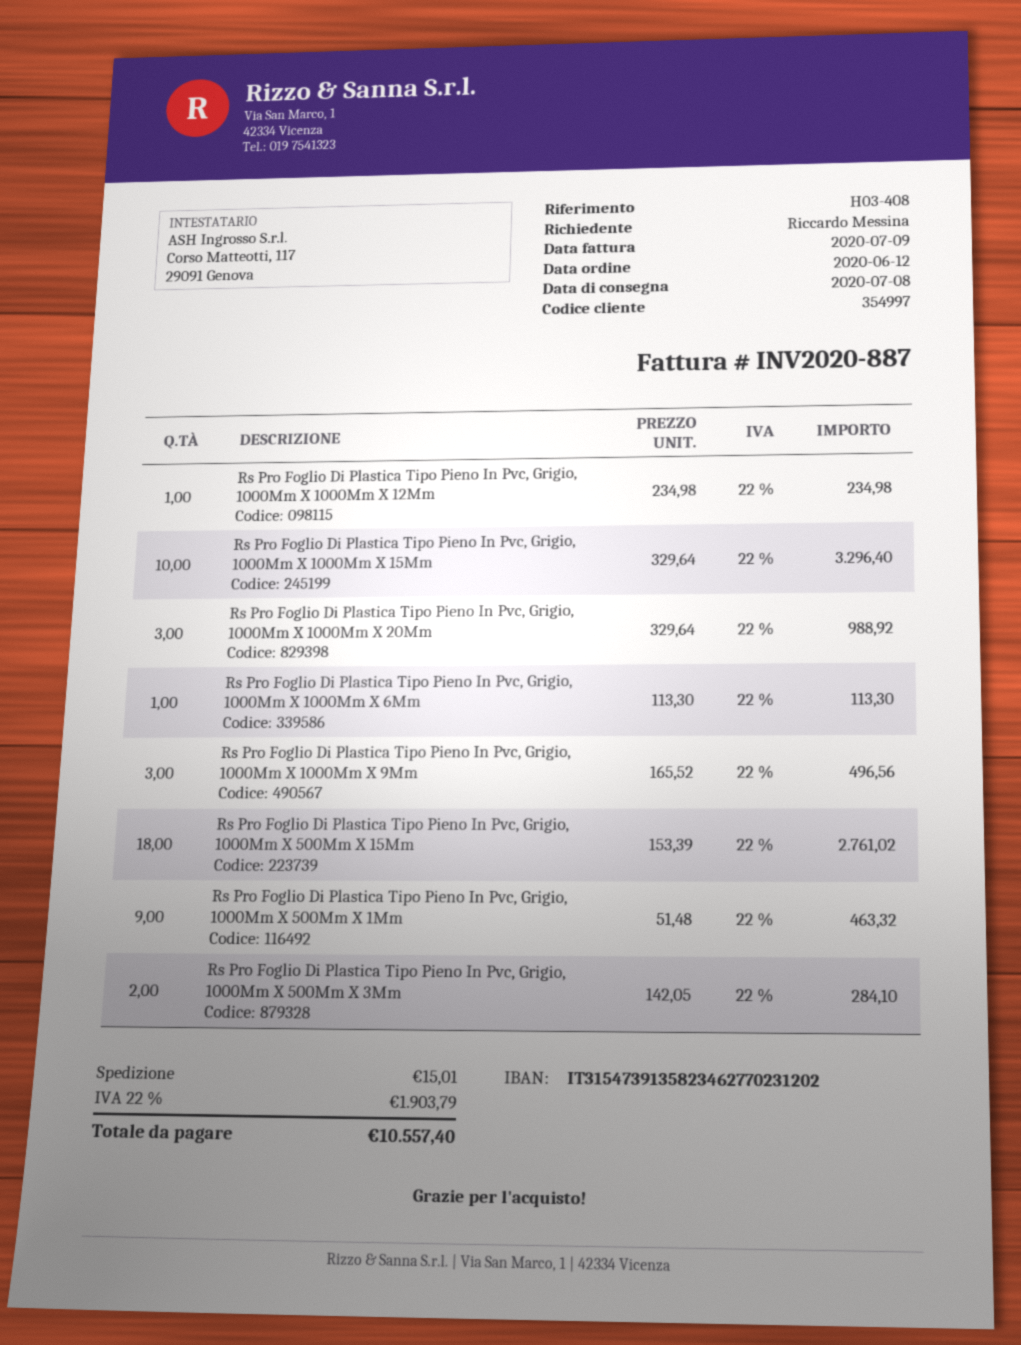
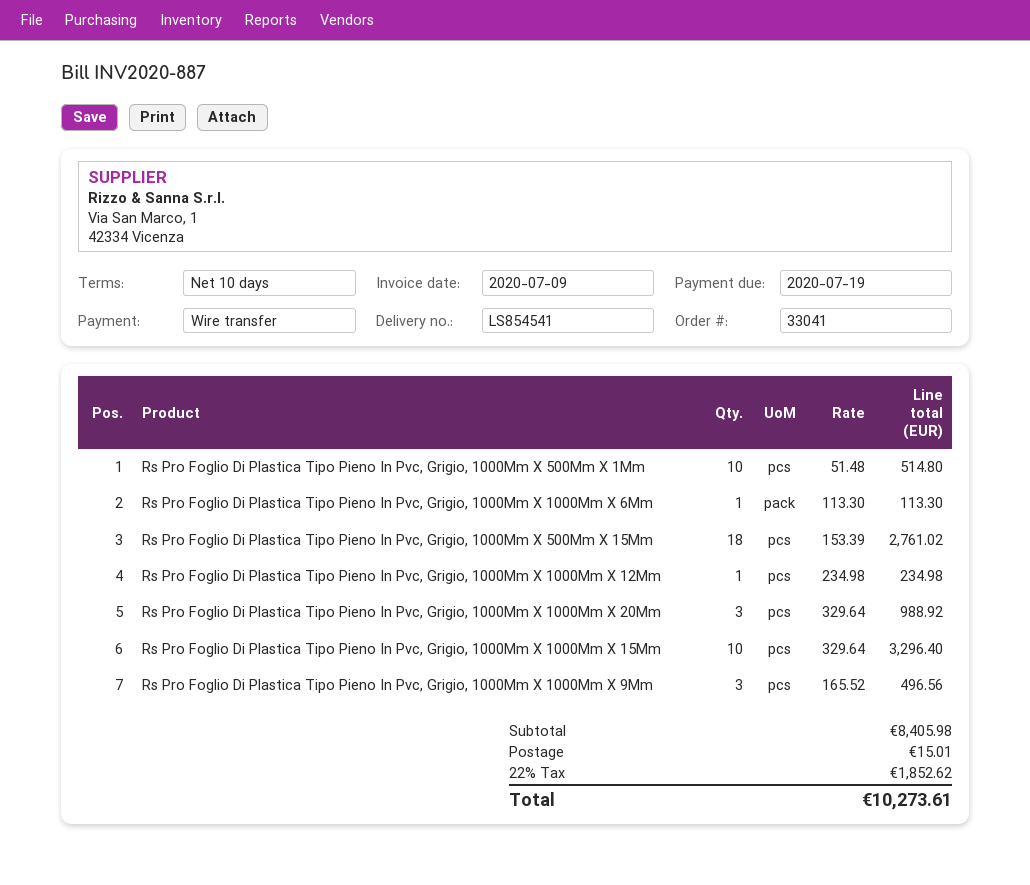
Rs Pro Foglio Di Plastica Tipo Pieno In Pvc, Grigio, 1000Mm X 500Mm X 1Mm: 9 x 51.48 = 463.32 -> 10 x 51.48 = 514.80
Rs Pro Foglio Di Plastica Tipo Pieno In Pvc, Grigio, 1000Mm X 500Mm X 3Mm: 2 x 142.05 = 284.10 -> none
tax: 22% = 1903.79 -> 22% = 1852.62
total: 10557.40 -> 10273.61

